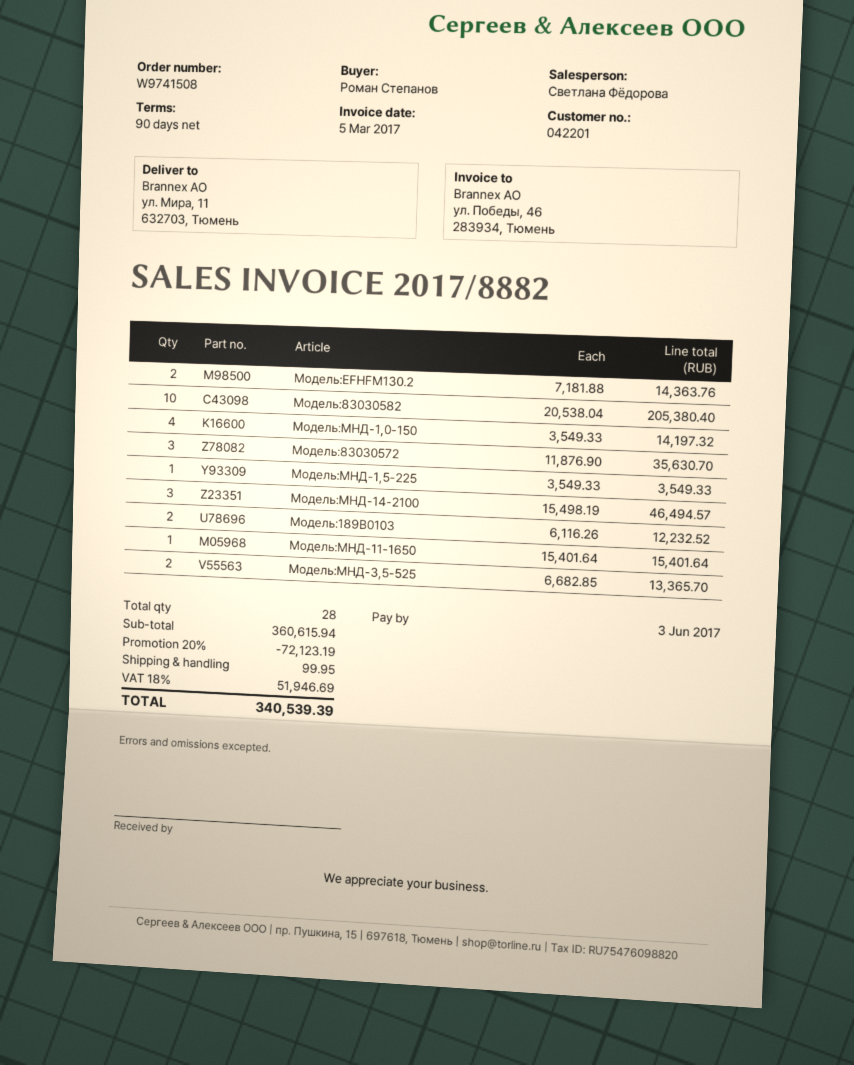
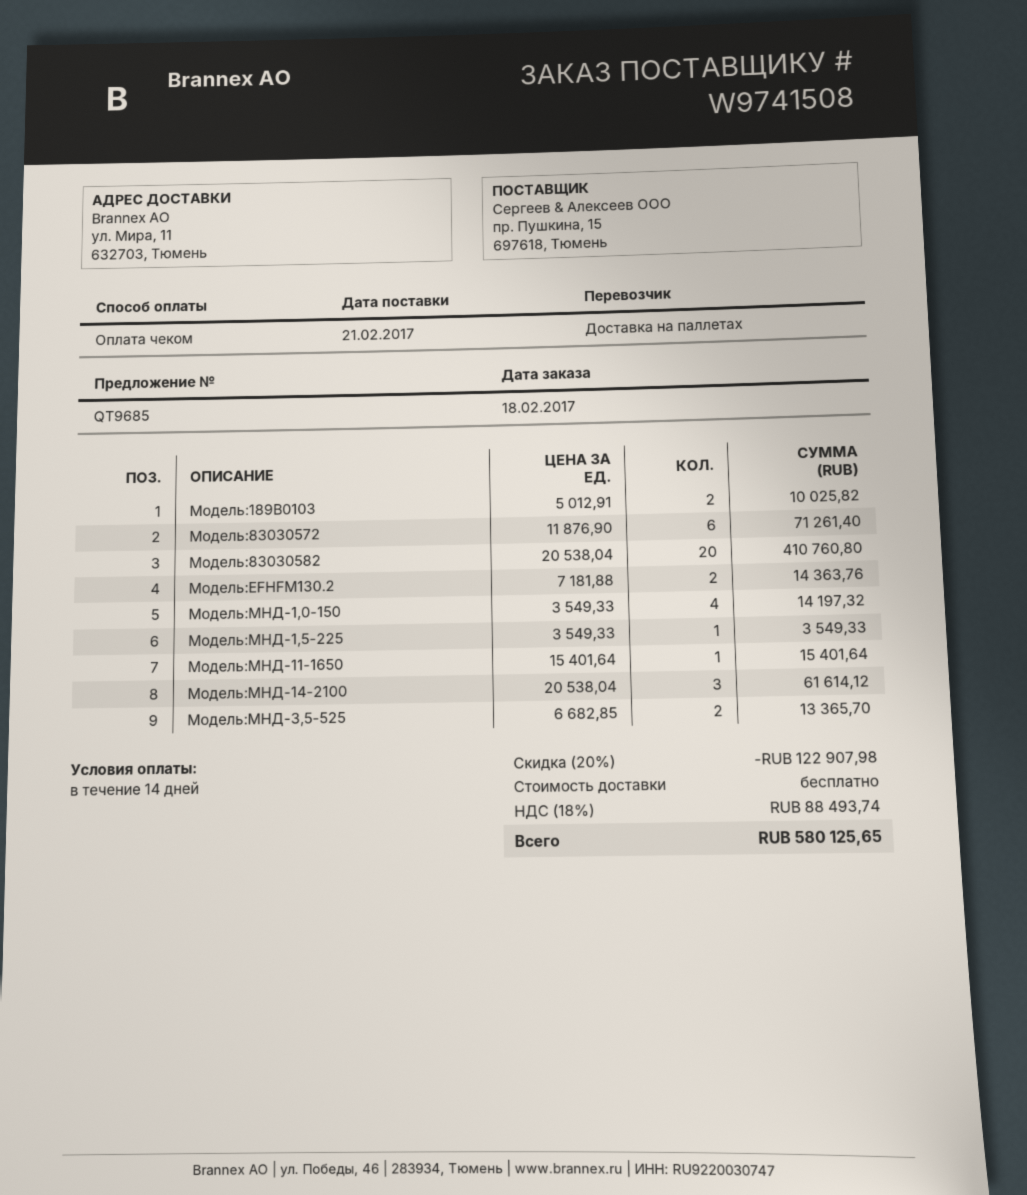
payment terms: 90 days -> 14 days
Модель:83030582: 10 x 20538.04 = 205380.40 -> 20 x 20538.04 = 410760.80
Модель:83030572: 3 x 11876.90 = 35630.70 -> 6 x 11876.90 = 71261.40
Модель:МНД-14-2100: 3 x 15498.19 = 46494.57 -> 3 x 20538.04 = 61614.12
Модель:189B0103: 2 x 6116.26 = 12232.52 -> 2 x 5012.91 = 10025.82
discount: 20% = 72123.19 -> 20% = 122907.98
shipping: 99.95 -> 0.00
tax: 18% = 51946.69 -> 18% = 88493.74
total: 340539.39 -> 580125.65

